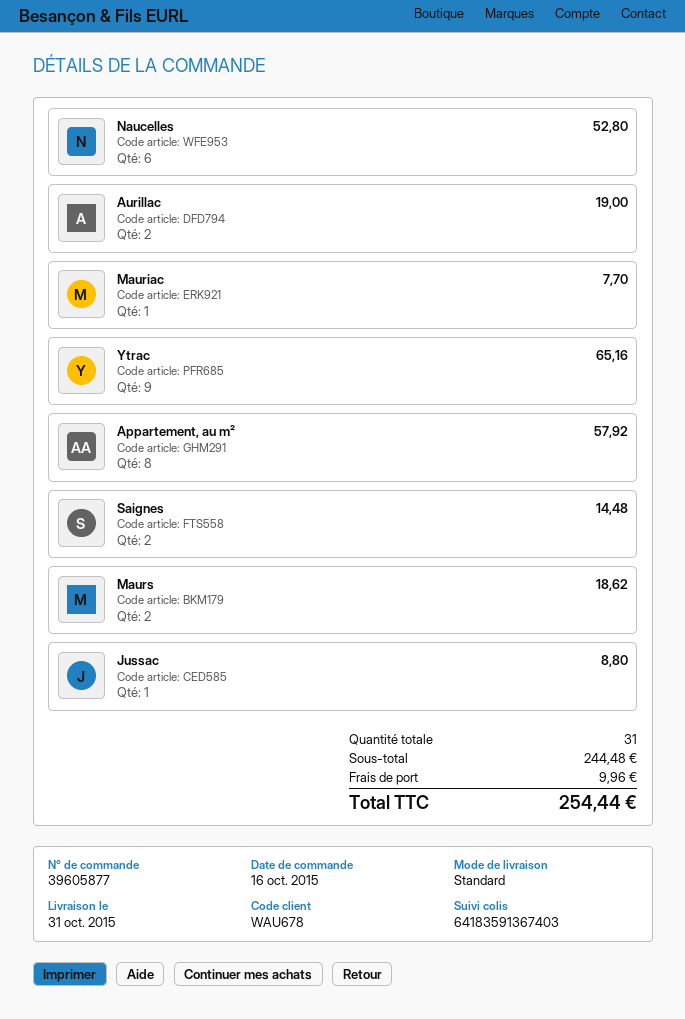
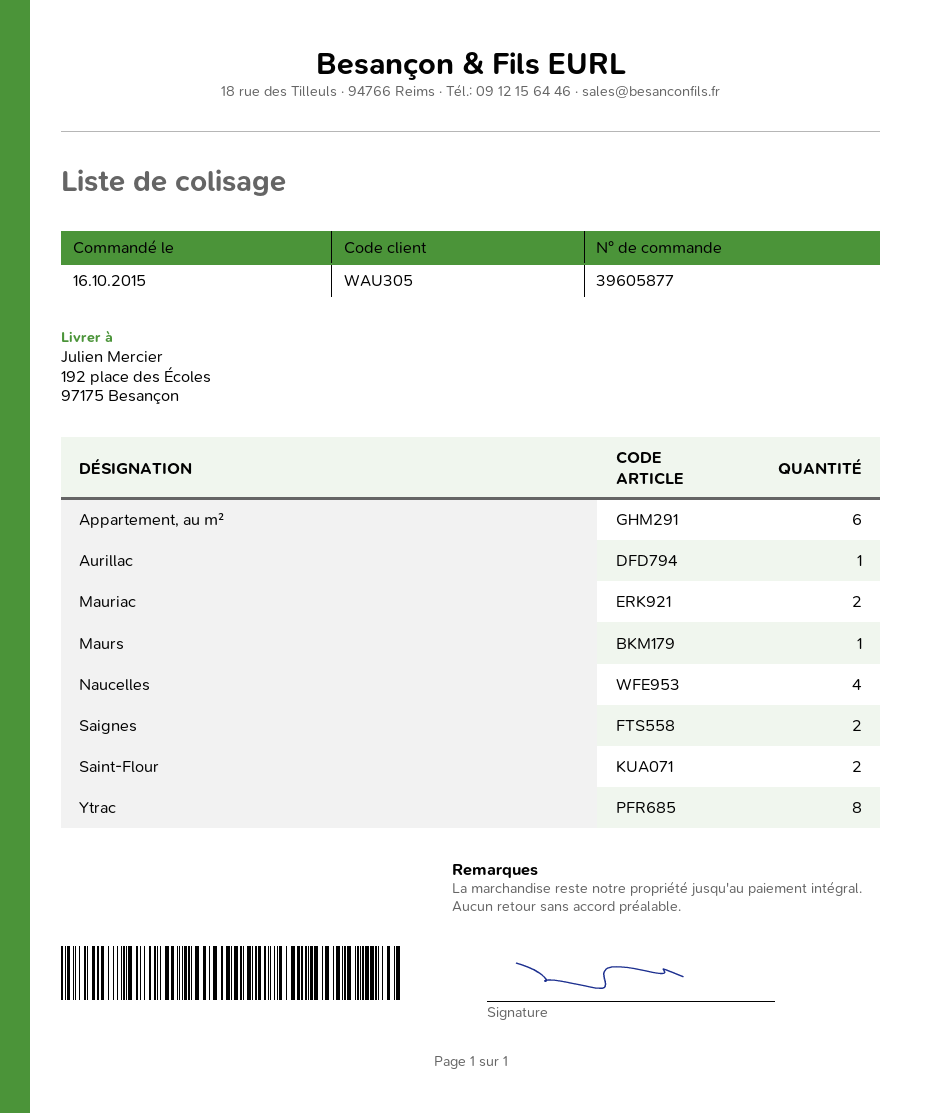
customer number: WAU678 -> WAU305
Naucelles: 6 -> 4
Aurillac: 2 -> 1
Mauriac: 1 -> 2
Ytrac: 9 -> 8
Appartement, au m²: 8 -> 6
Maurs: 2 -> 1
Jussac: 1 -> none
Saint-Flour: none -> 2

